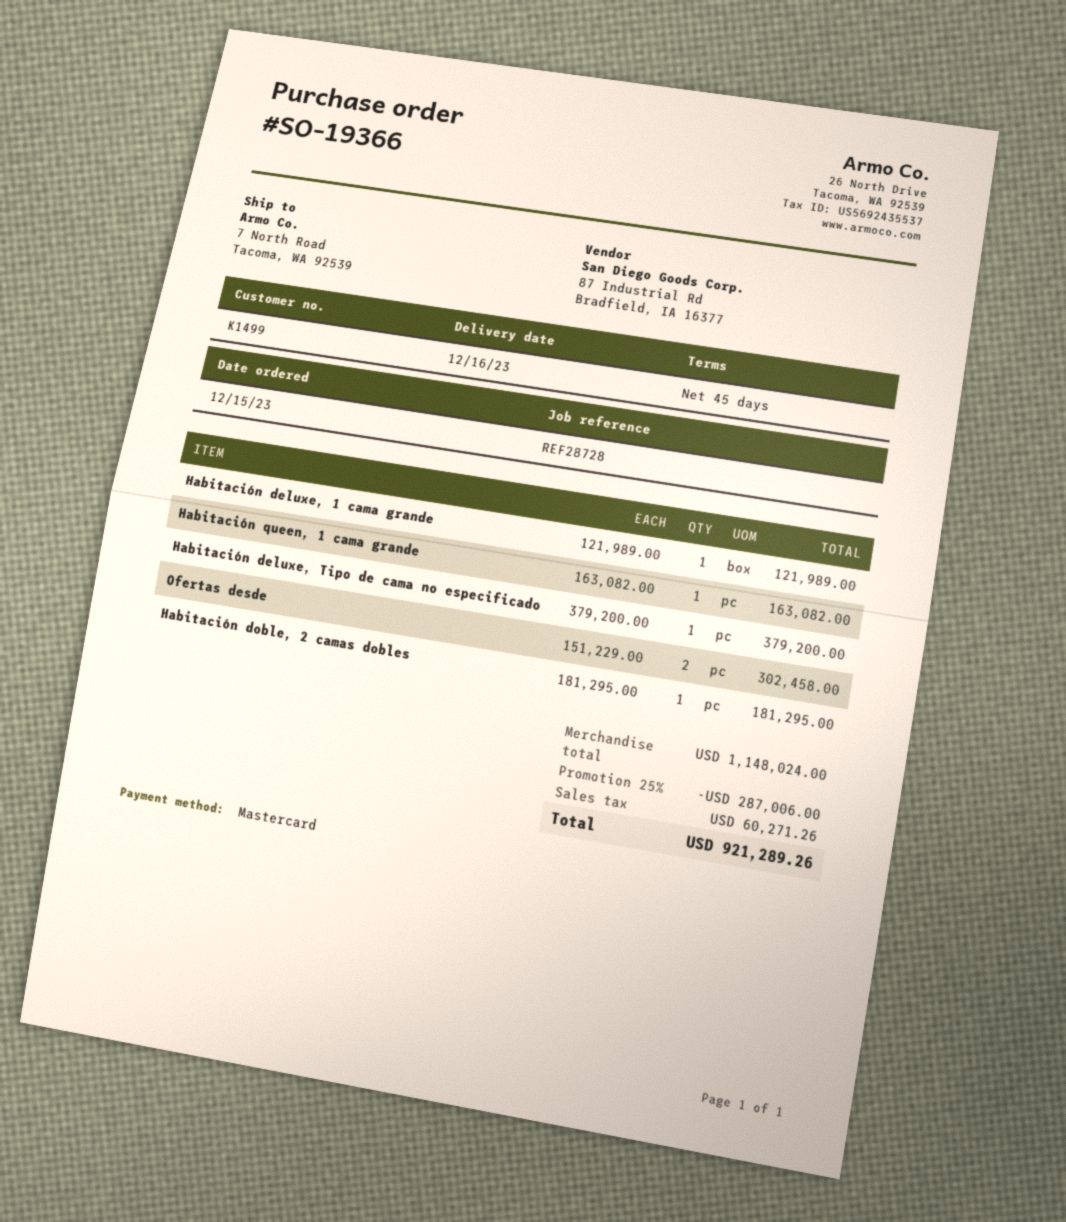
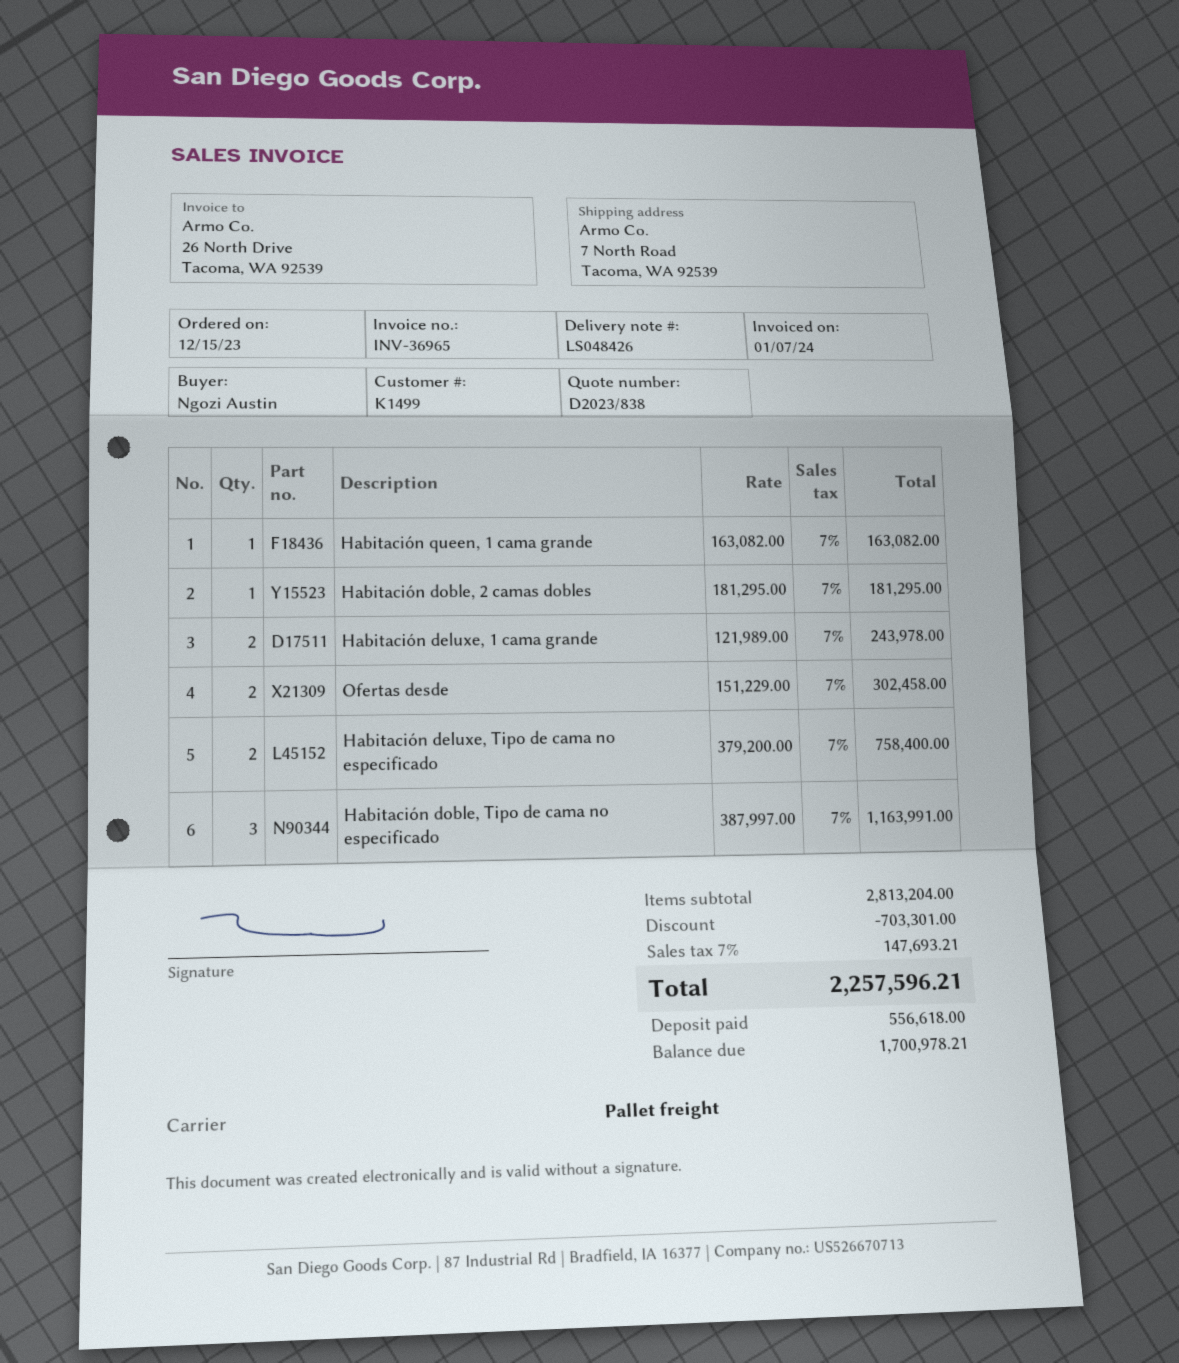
Habitación deluxe, 1 cama grande: 1 x 121989.00 = 121989.00 -> 2 x 121989.00 = 243978.00
Habitación deluxe, Tipo de cama no especificado: 1 x 379200.00 = 379200.00 -> 2 x 379200.00 = 758400.00
Habitación doble, Tipo de cama no especificado: none -> 3 x 387997.00 = 1163991.00
subtotal: 1148024.00 -> 2813204.00
discount: 287006.00 -> 703301.00
tax: 60271.26 -> 147693.21
total: 921289.26 -> 2257596.21

